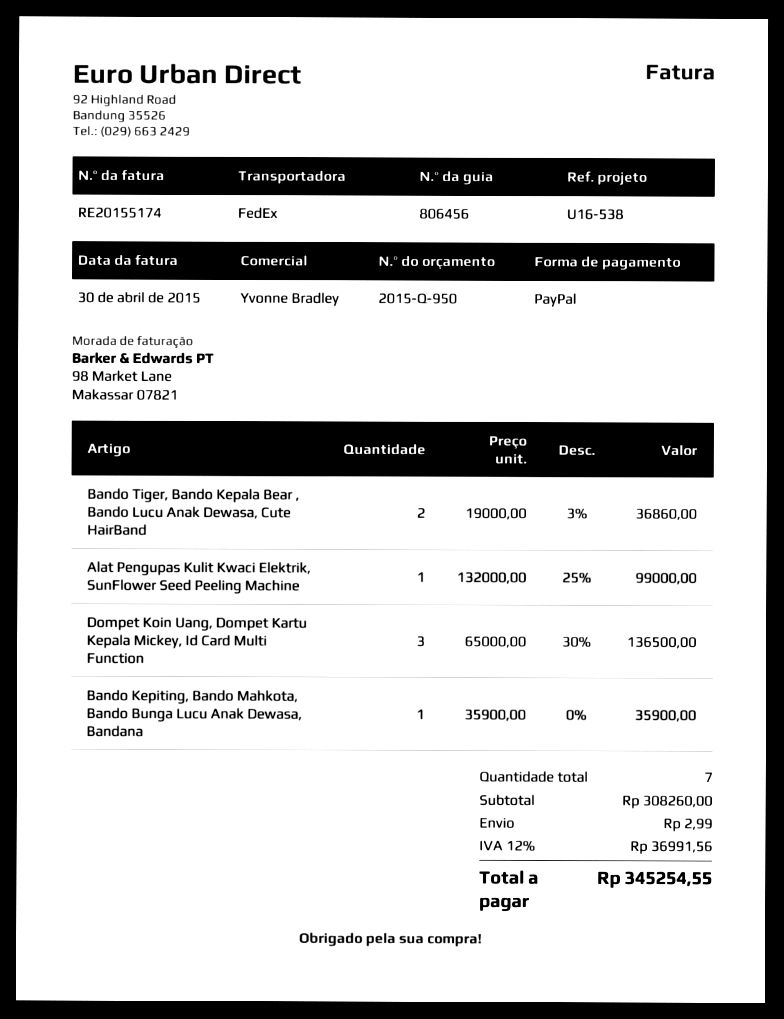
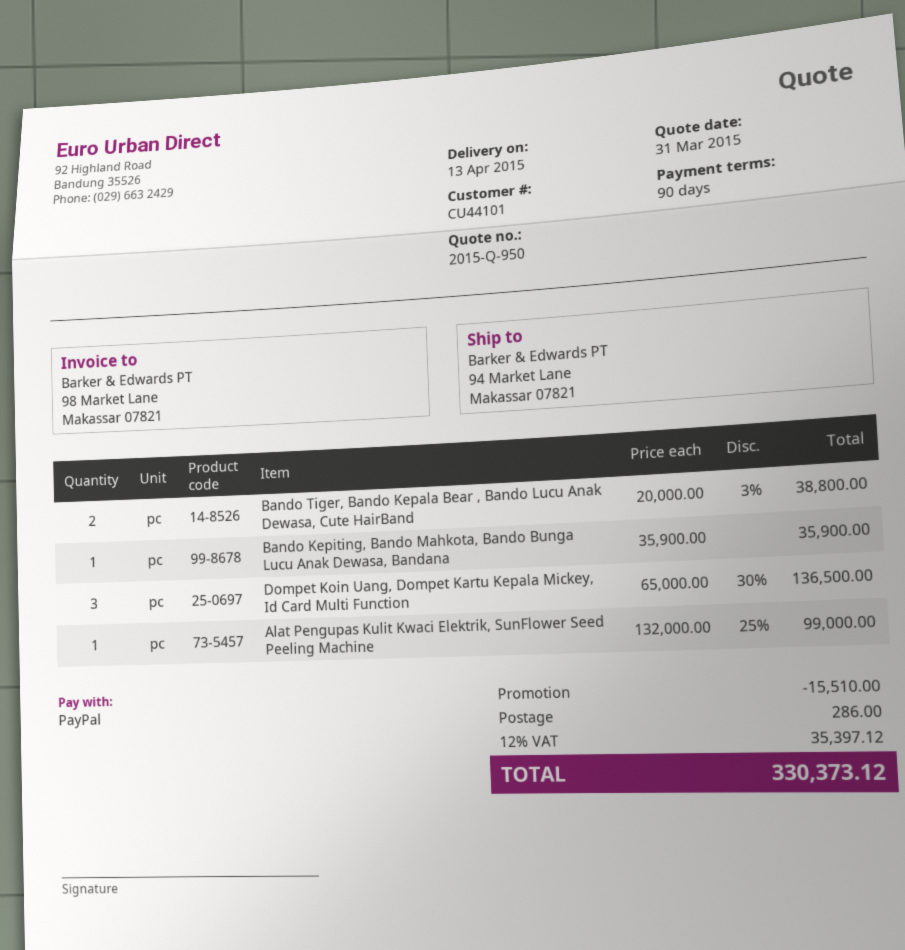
Bando Tiger, Bando Kepala Bear , Bando Lucu Anak Dewasa, Cute HairBand: 2 x 19000.00 - 3% = 36860.00 -> 2 x 20000.00 - 3% = 38800.00
discount: none -> 15510.00
shipping: 2.99 -> 286.00
tax: 12% = 36991.56 -> 12% = 35397.12
total: 345254.55 -> 330373.12

